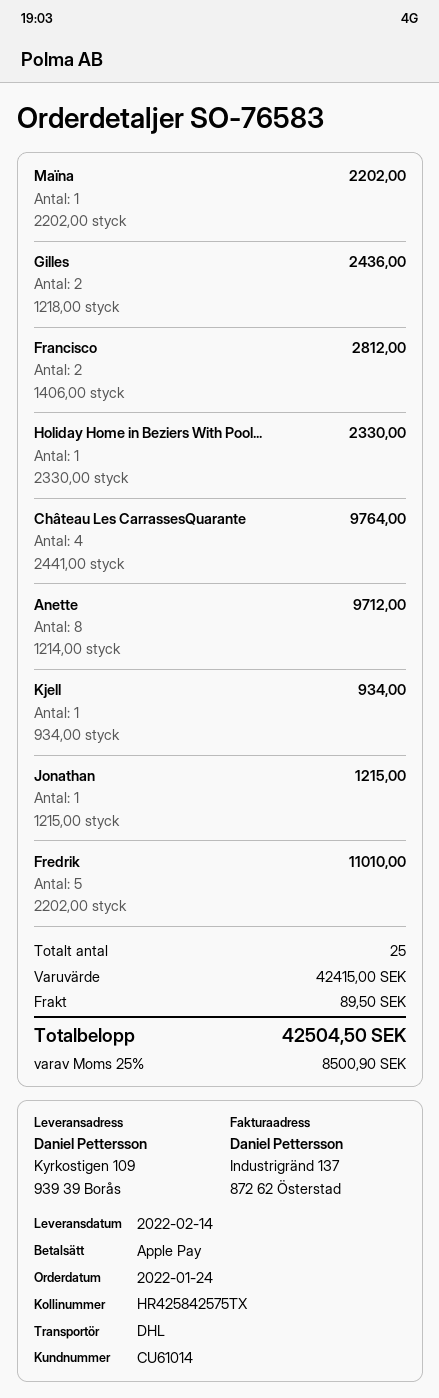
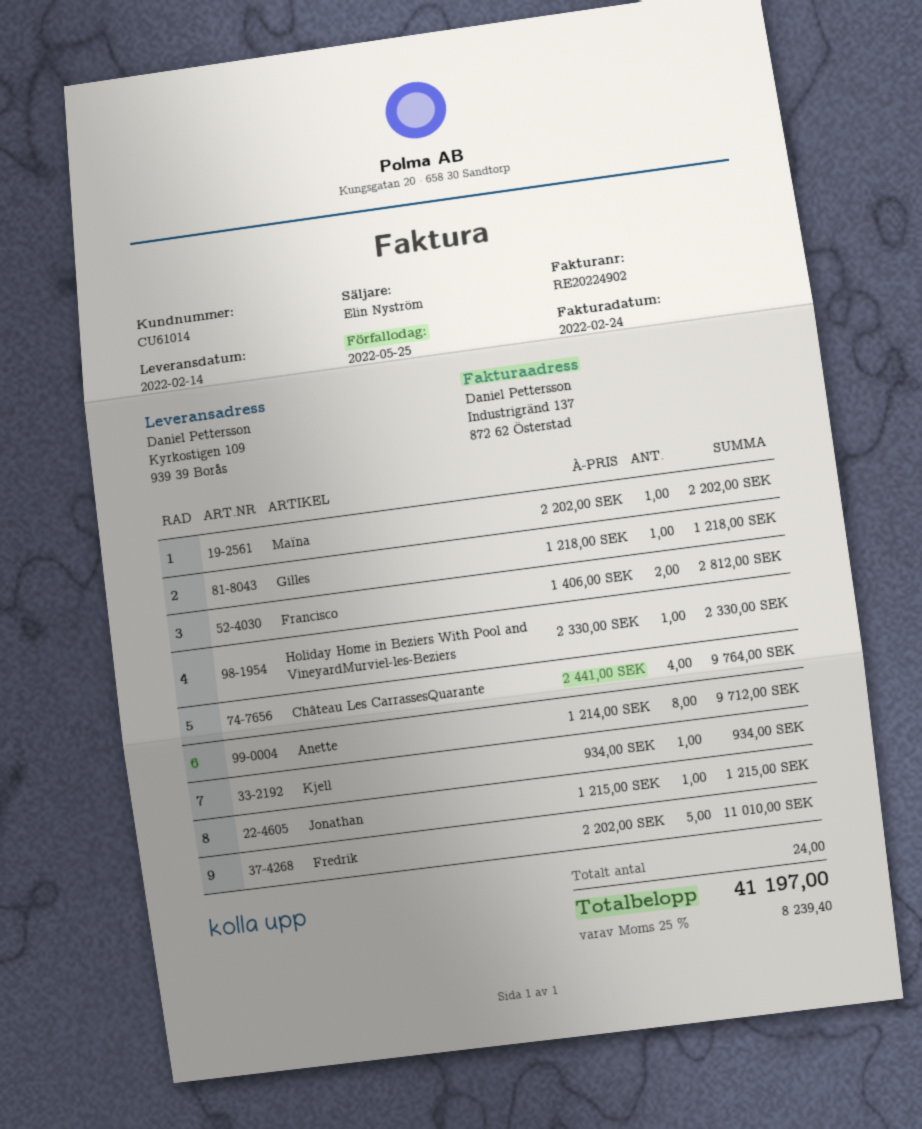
Gilles: 2 x 1218.00 = 2436.00 -> 1 x 1218.00 = 1218.00
total quantity: 25 -> 24
shipping: 89.50 -> none
tax: 25% = 8500.90 -> 25% = 8239.40
total: 42504.50 -> 41197.00

